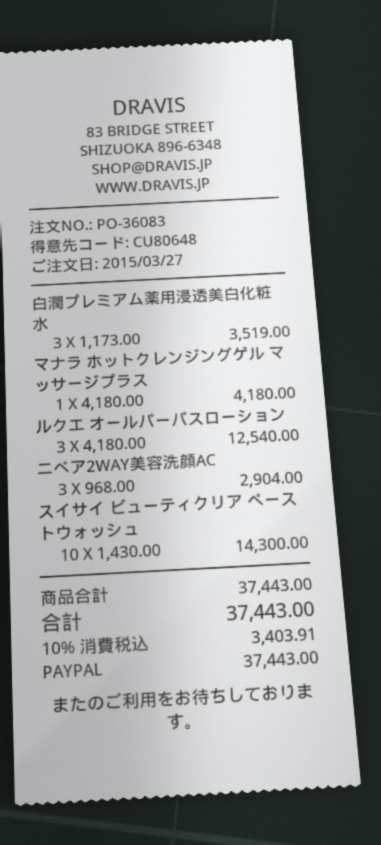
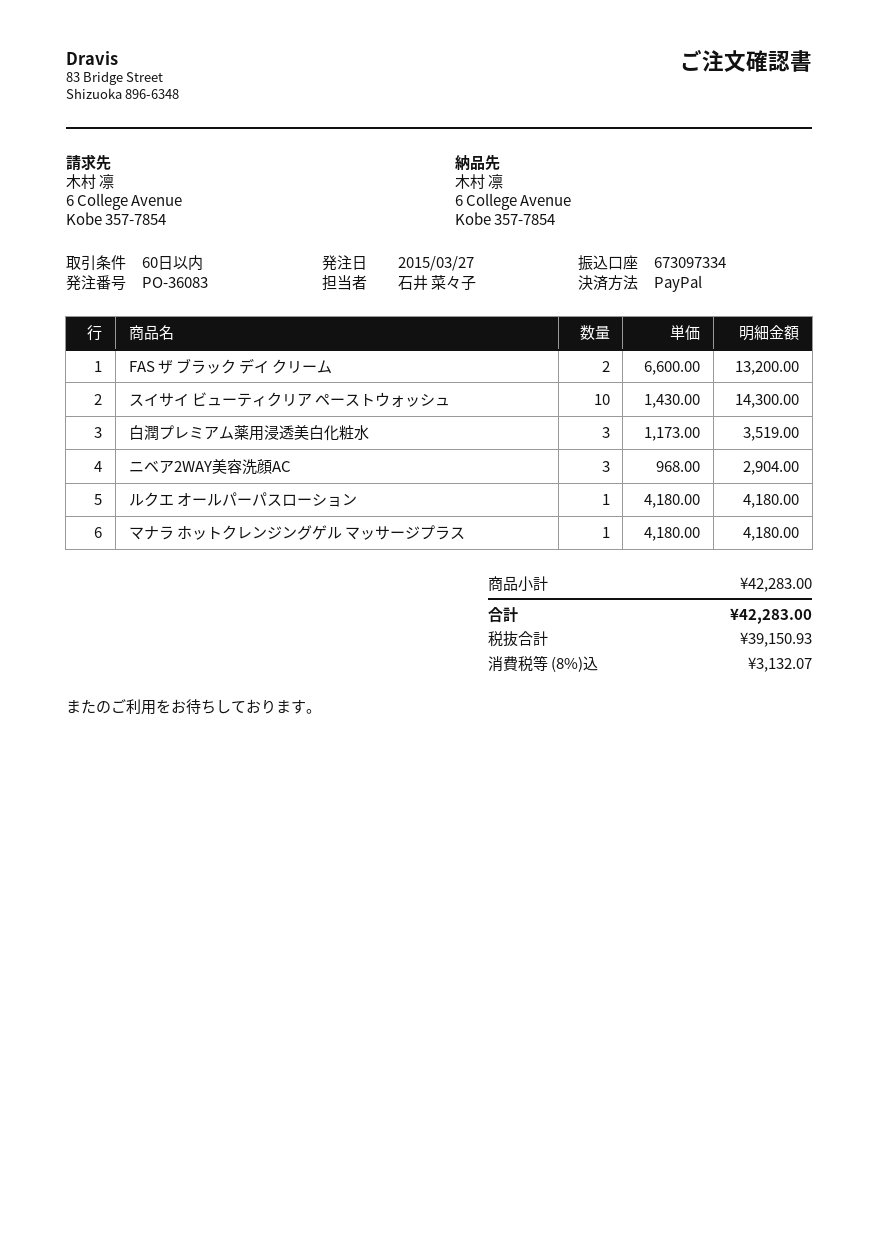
ルクエ オールパーパスローション: 3 x 4180.00 = 12540.00 -> 1 x 4180.00 = 4180.00
FAS ザ ブラック デイ クリーム: none -> 2 x 6600.00 = 13200.00
subtotal: 37443.00 -> 42283.00
tax: 10% = 3403.91 -> 8% = 3132.07
total: 37443.00 -> 42283.00

